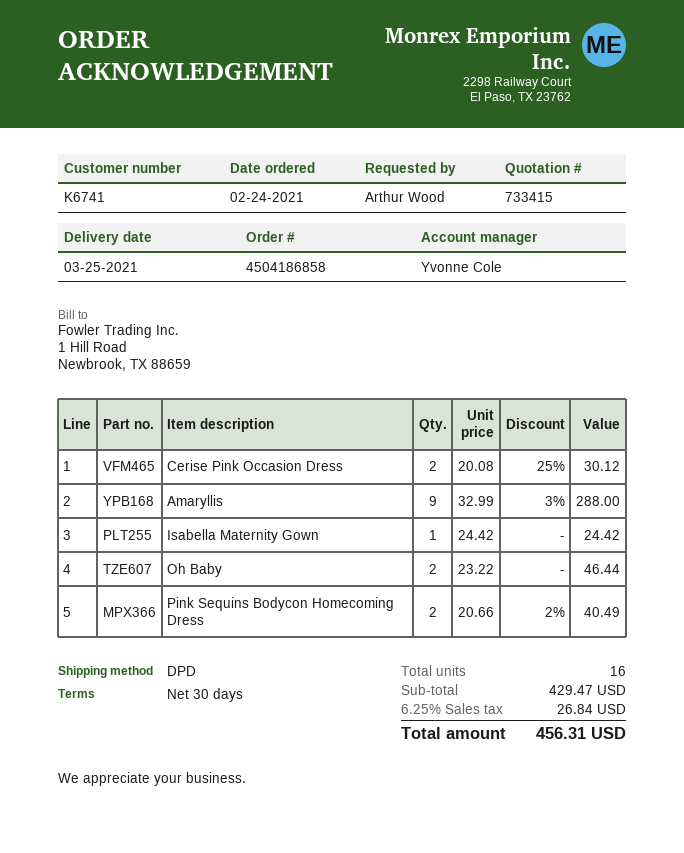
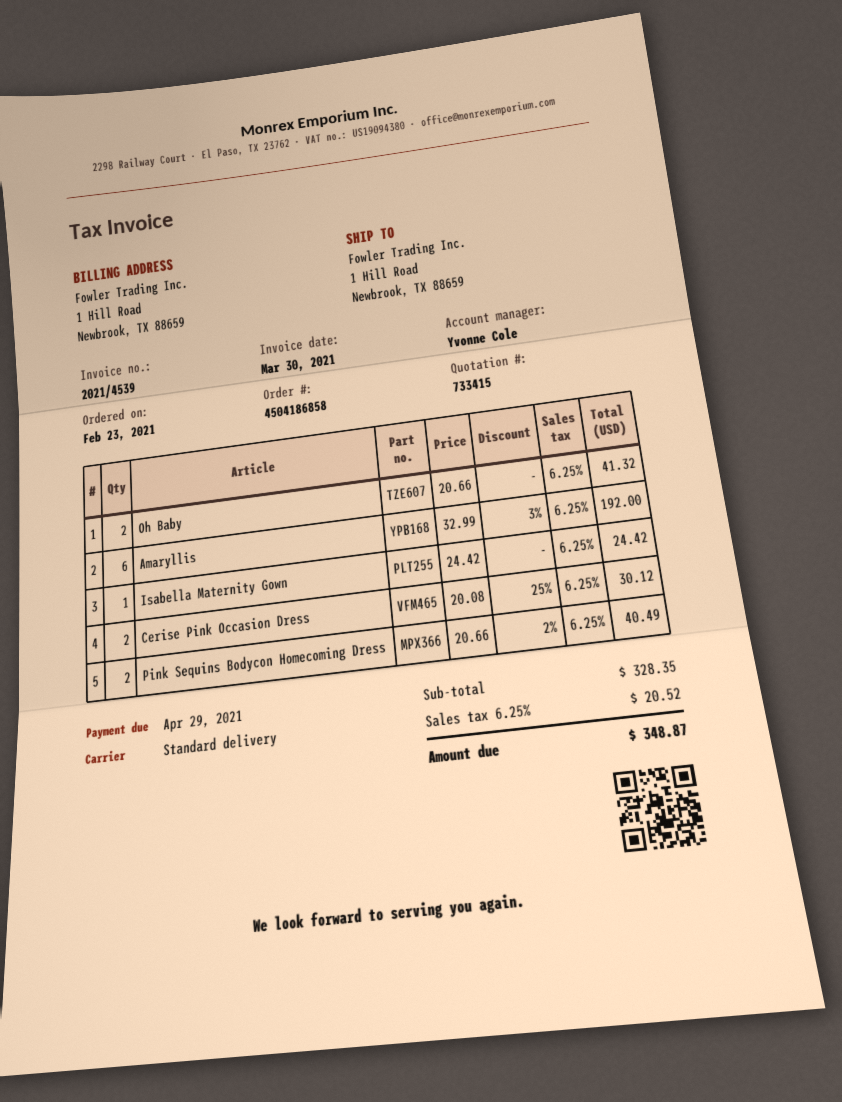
order date: 2021-02-24 -> 2021-02-23
shipping method: DPD -> standard
Amaryllis: 9 x 32.99 - 3% = 288.00 -> 6 x 32.99 - 3% = 192.00
Oh Baby: 2 x 23.22 = 46.44 -> 2 x 20.66 = 41.32
subtotal: 429.47 -> 328.35
tax: 6.25% = 26.84 -> 6.25% = 20.52
total: 456.31 -> 348.87

